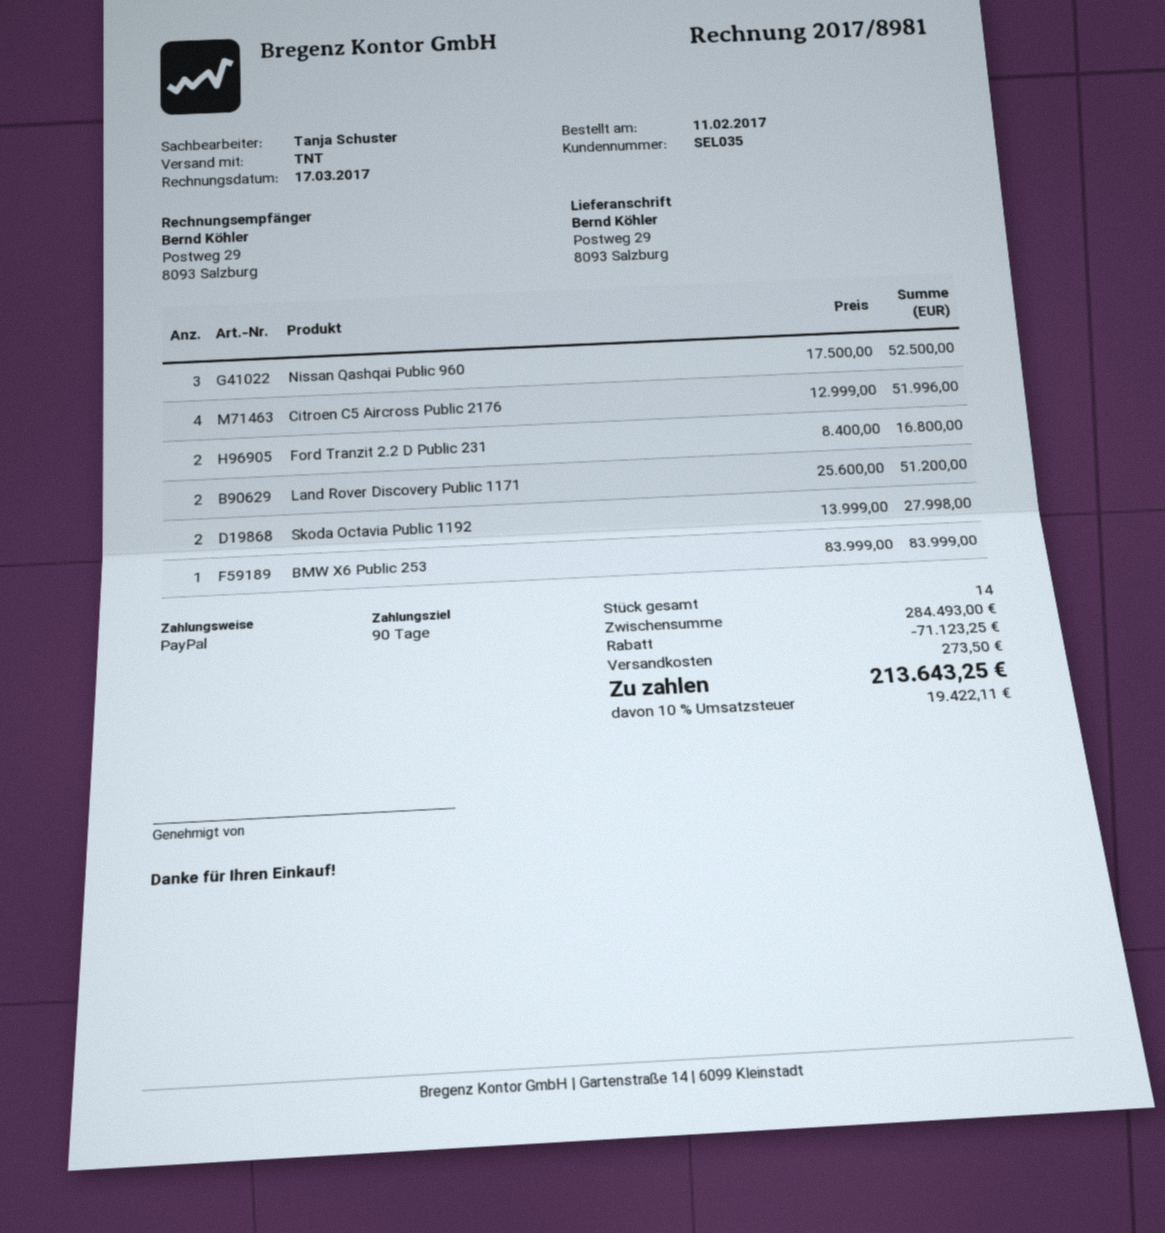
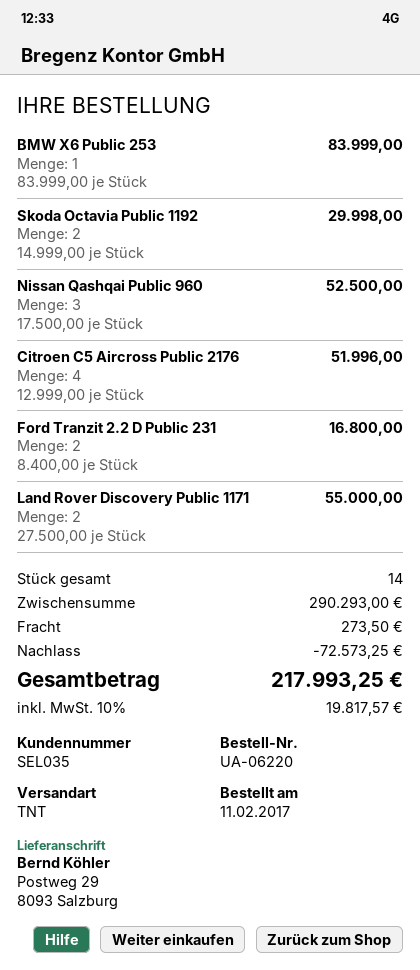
Land Rover Discovery Public 1171: 2 x 25600.00 = 51200.00 -> 2 x 27500.00 = 55000.00
Skoda Octavia Public 1192: 2 x 13999.00 = 27998.00 -> 2 x 14999.00 = 29998.00
subtotal: 284493.00 -> 290293.00
discount: 71123.25 -> 72573.25
tax: 10% = 19422.11 -> 10% = 19817.57
total: 213643.25 -> 217993.25

